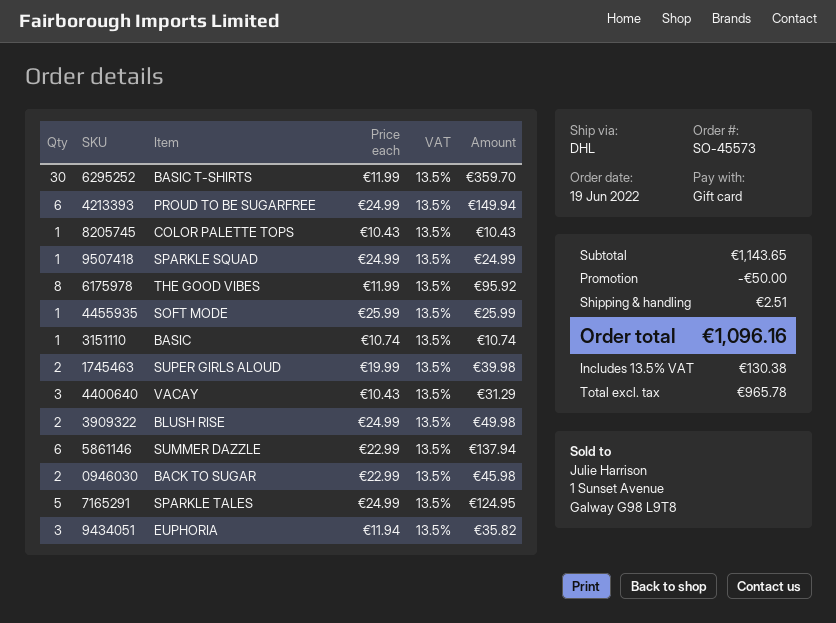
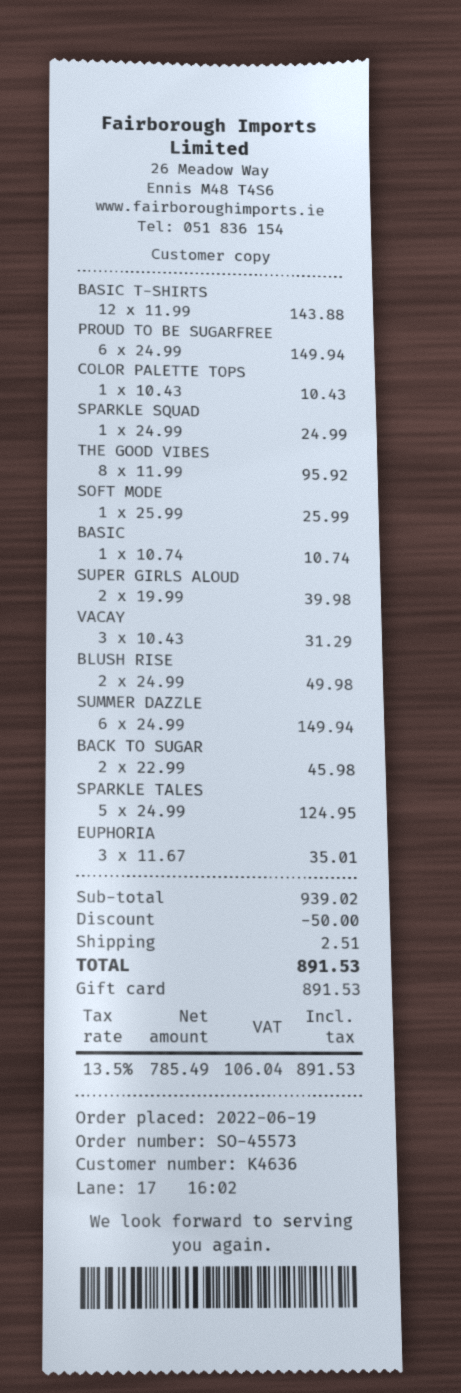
BASIC T-SHIRTS: 30 x 11.99 = 359.70 -> 12 x 11.99 = 143.88
SUMMER DAZZLE: 6 x 22.99 = 137.94 -> 6 x 24.99 = 149.94
EUPHORIA: 3 x 11.94 = 35.82 -> 3 x 11.67 = 35.01
subtotal: 1143.65 -> 939.02
net: 965.78 -> 785.49
tax: 13.5% = 130.38 -> 13.5% = 106.04
total: 1096.16 -> 891.53

